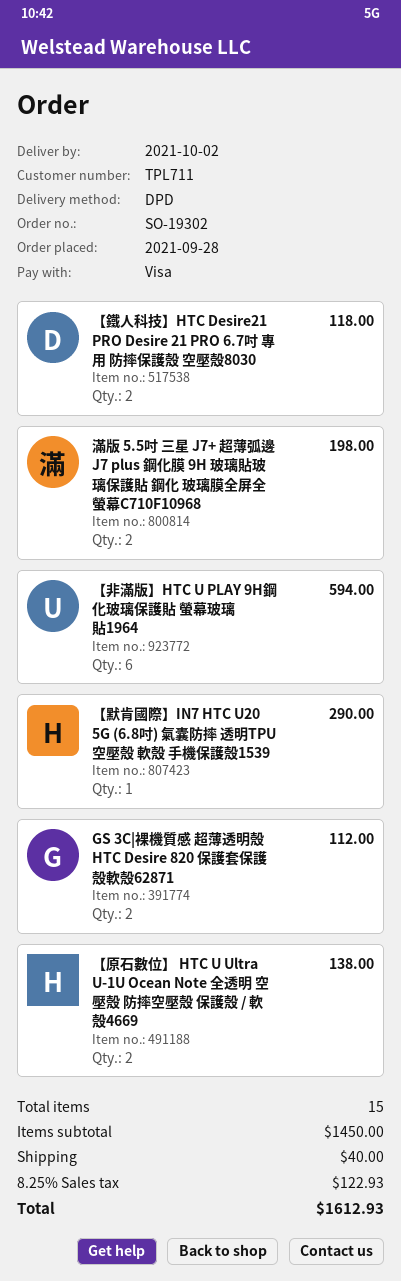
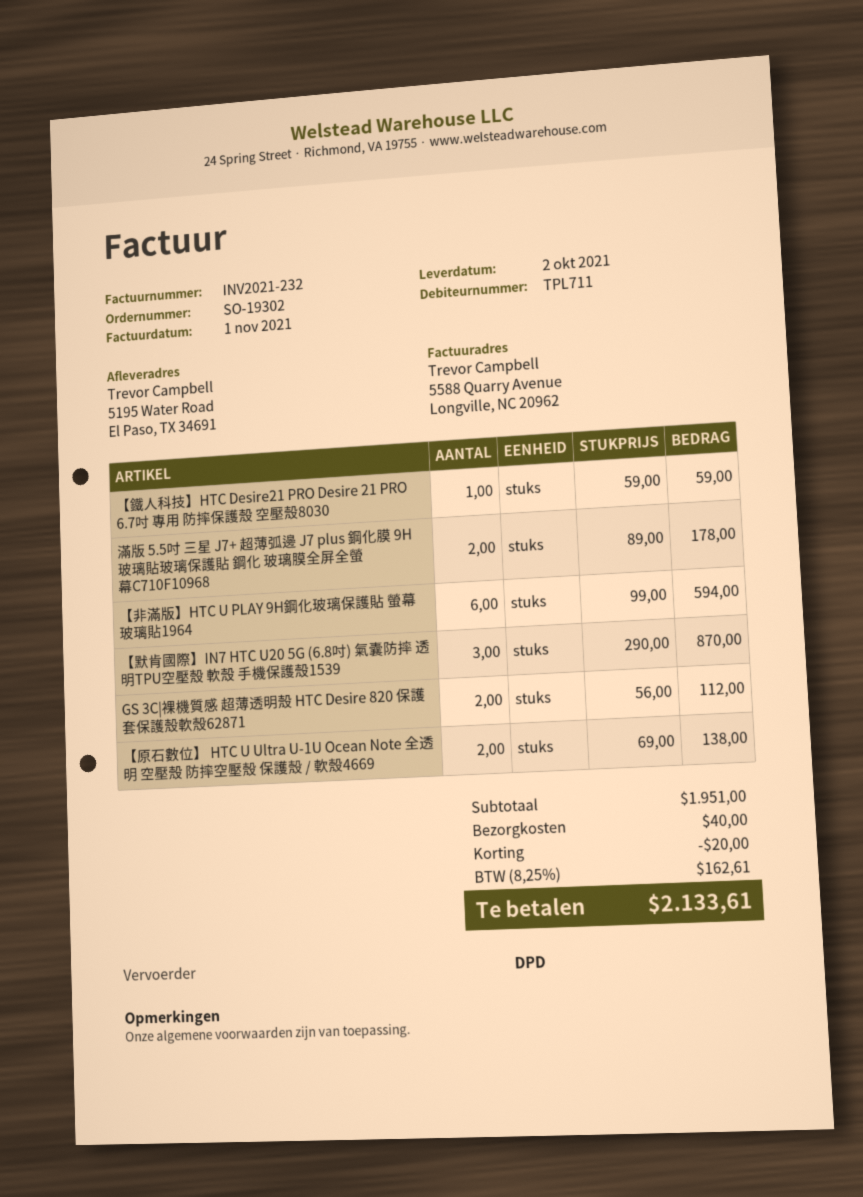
【鐵人科技】HTC Desire21 PRO Desire 21 PRO 6.7吋 專用 防摔保護殼 空壓殼8030: 2 for 118.00 -> 1 for 59.00
滿版 5.5吋 三星 J7+ 超薄弧邊 J7 plus 鋼化膜 9H 玻璃貼玻璃保護貼 鋼化 玻璃膜全屏全螢幕C710F10968: 2 for 198.00 -> 2 for 178.00
【默肯國際】IN7 HTC U20 5G (6.8吋) 氣囊防摔 透明TPU空壓殼 軟殼 手機保護殼1539: 1 for 290.00 -> 3 for 870.00
subtotal: 1450.00 -> 1951.00
discount: none -> 20.00
tax: 8.25% = 122.93 -> 8.25% = 162.61
total: 1612.93 -> 2133.61

